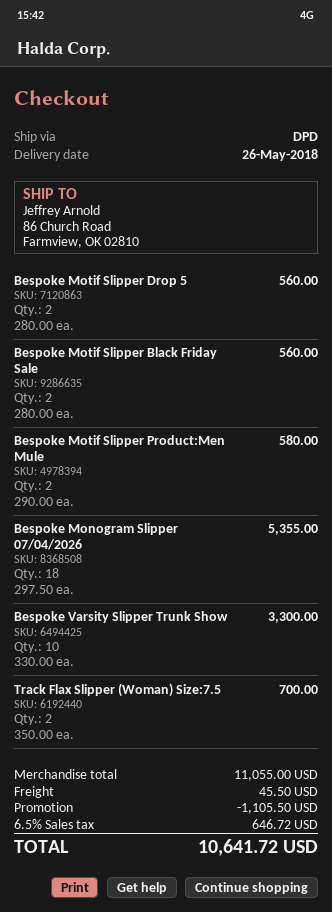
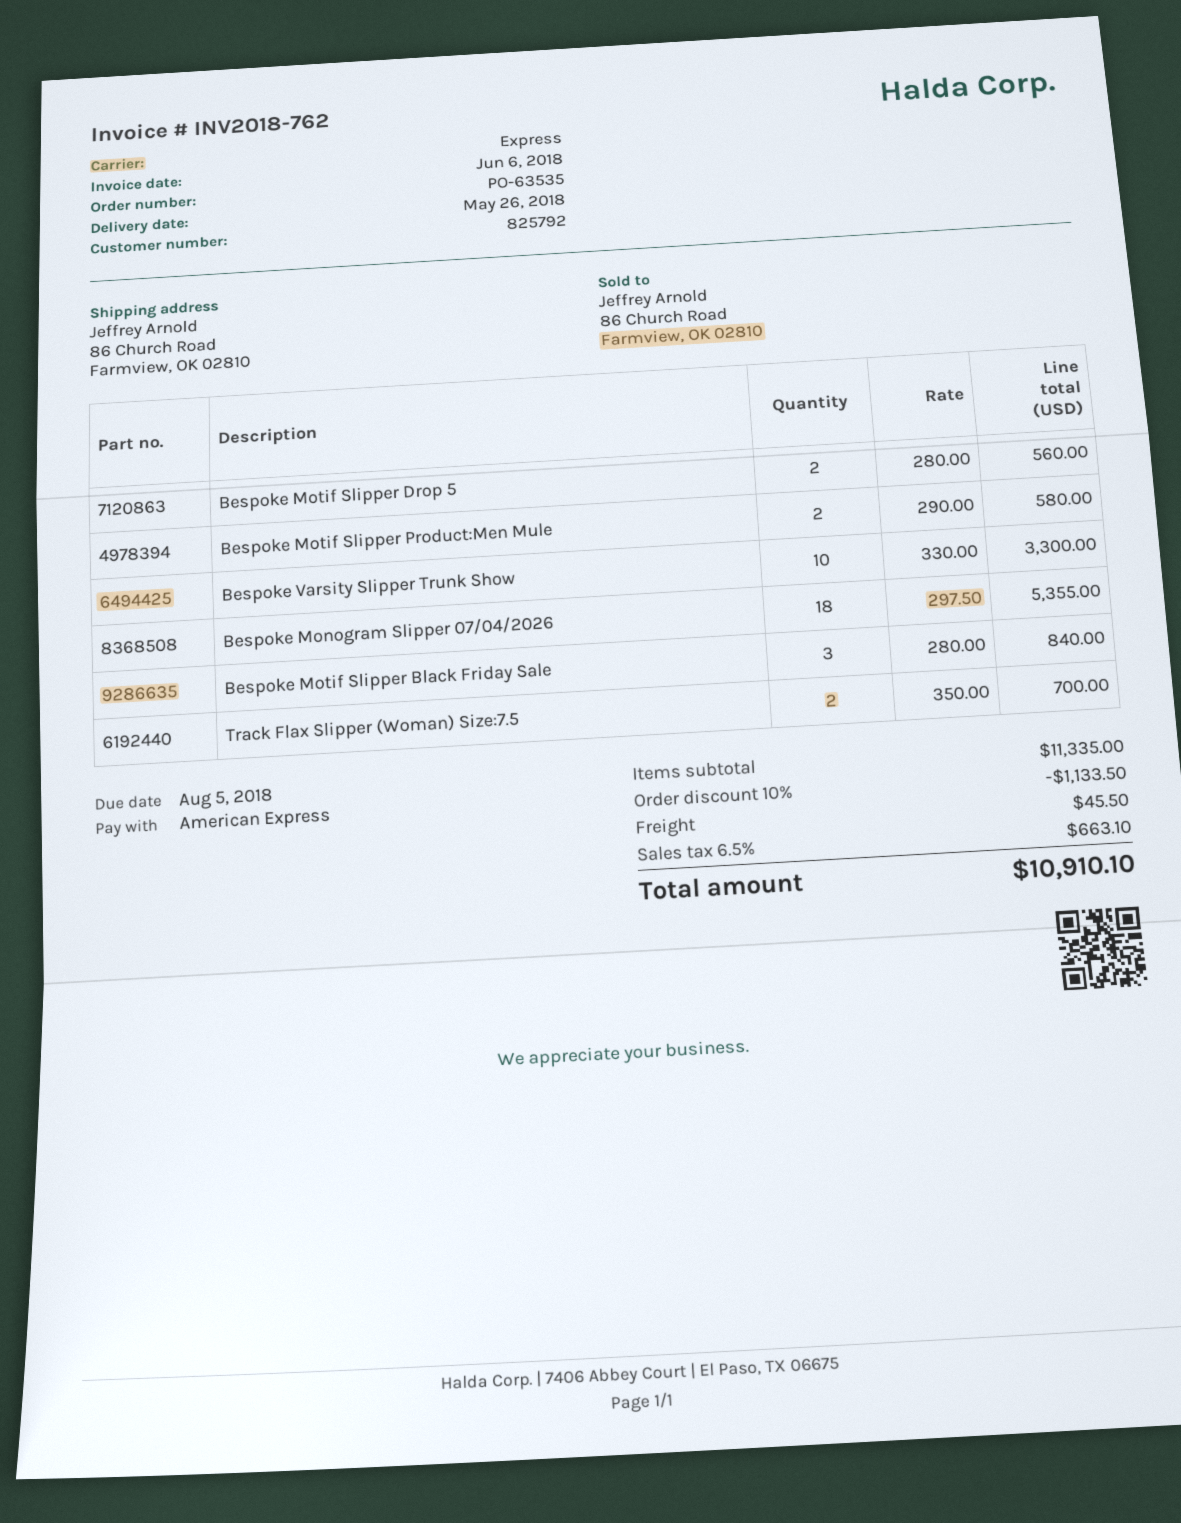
shipping method: DPD -> express
Bespoke Motif Slipper Black Friday Sale: 2 x 280.00 = 560.00 -> 3 x 280.00 = 840.00
subtotal: 11055.00 -> 11335.00
discount: 1105.50 -> 1133.50
tax: 6.5% = 646.72 -> 6.5% = 663.10
total: 10641.72 -> 10910.10

